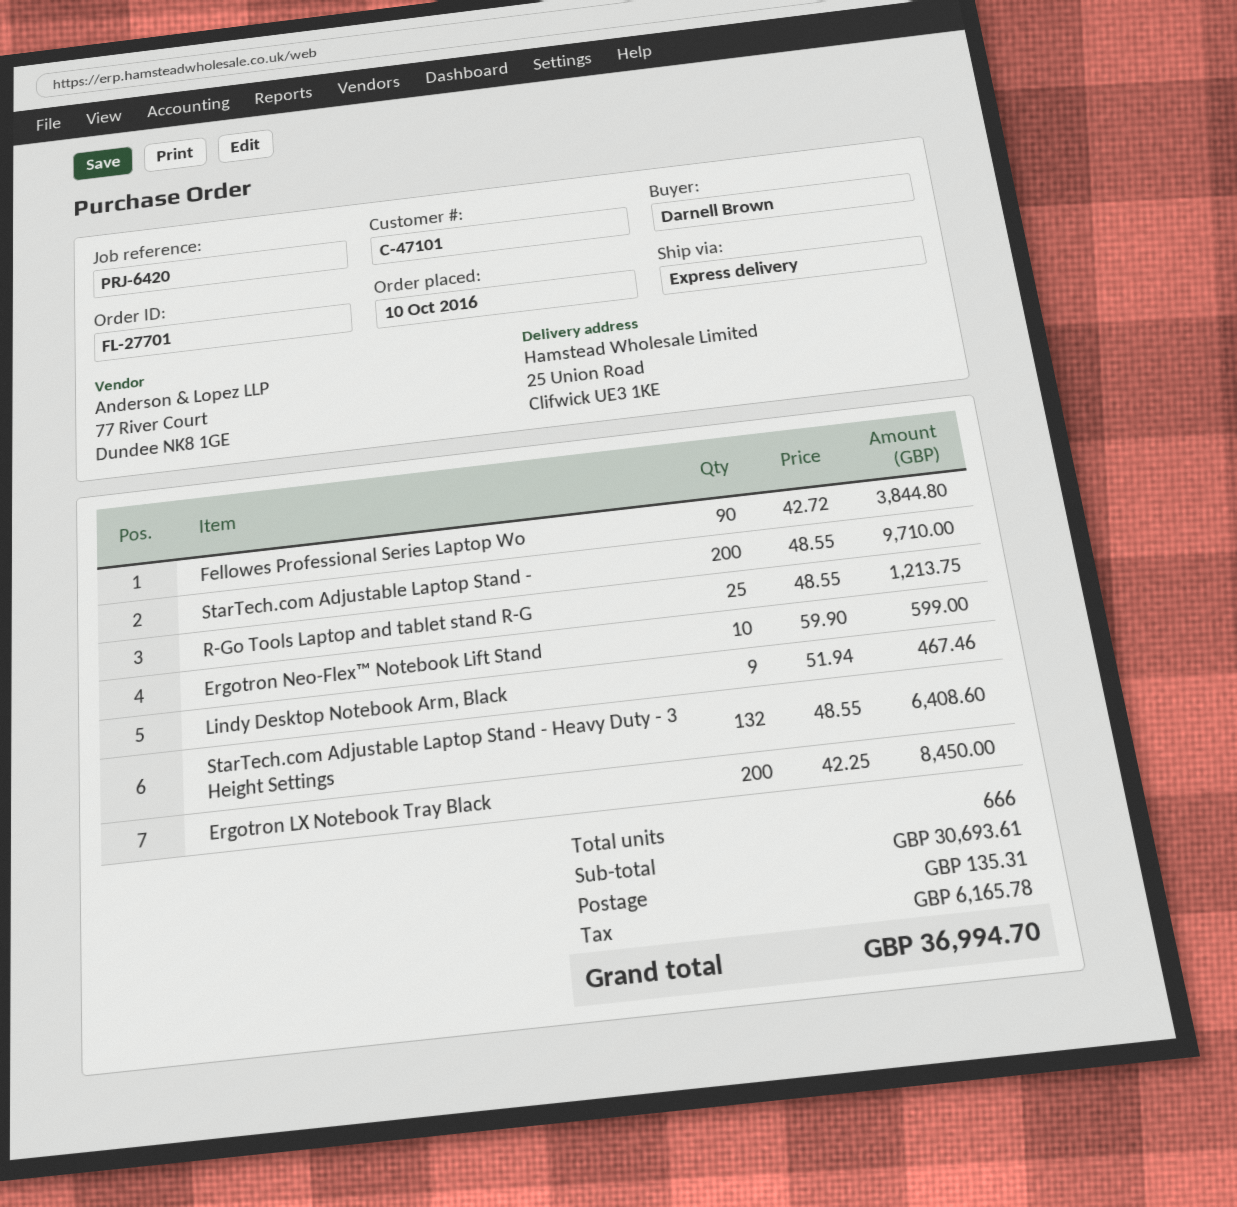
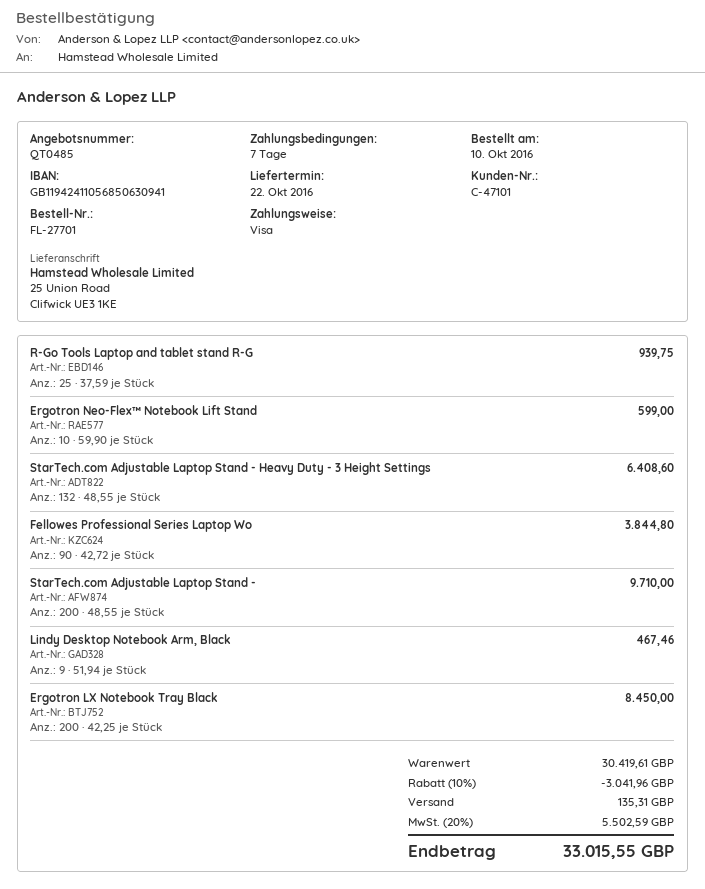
R-Go Tools Laptop and tablet stand R-G: 25 x 48.55 = 1213.75 -> 25 x 37.59 = 939.75
subtotal: 30693.61 -> 30419.61
discount: none -> 10% = 3041.96
tax: 6165.78 -> 5502.59
total: 36994.70 -> 33015.55

